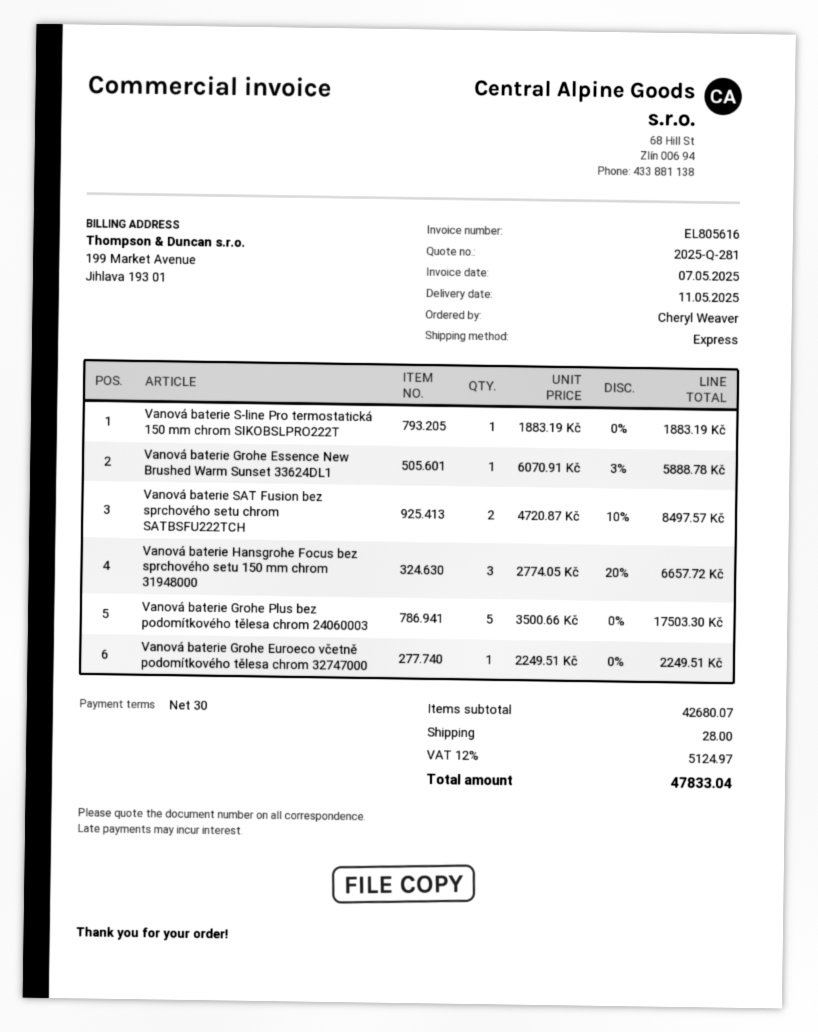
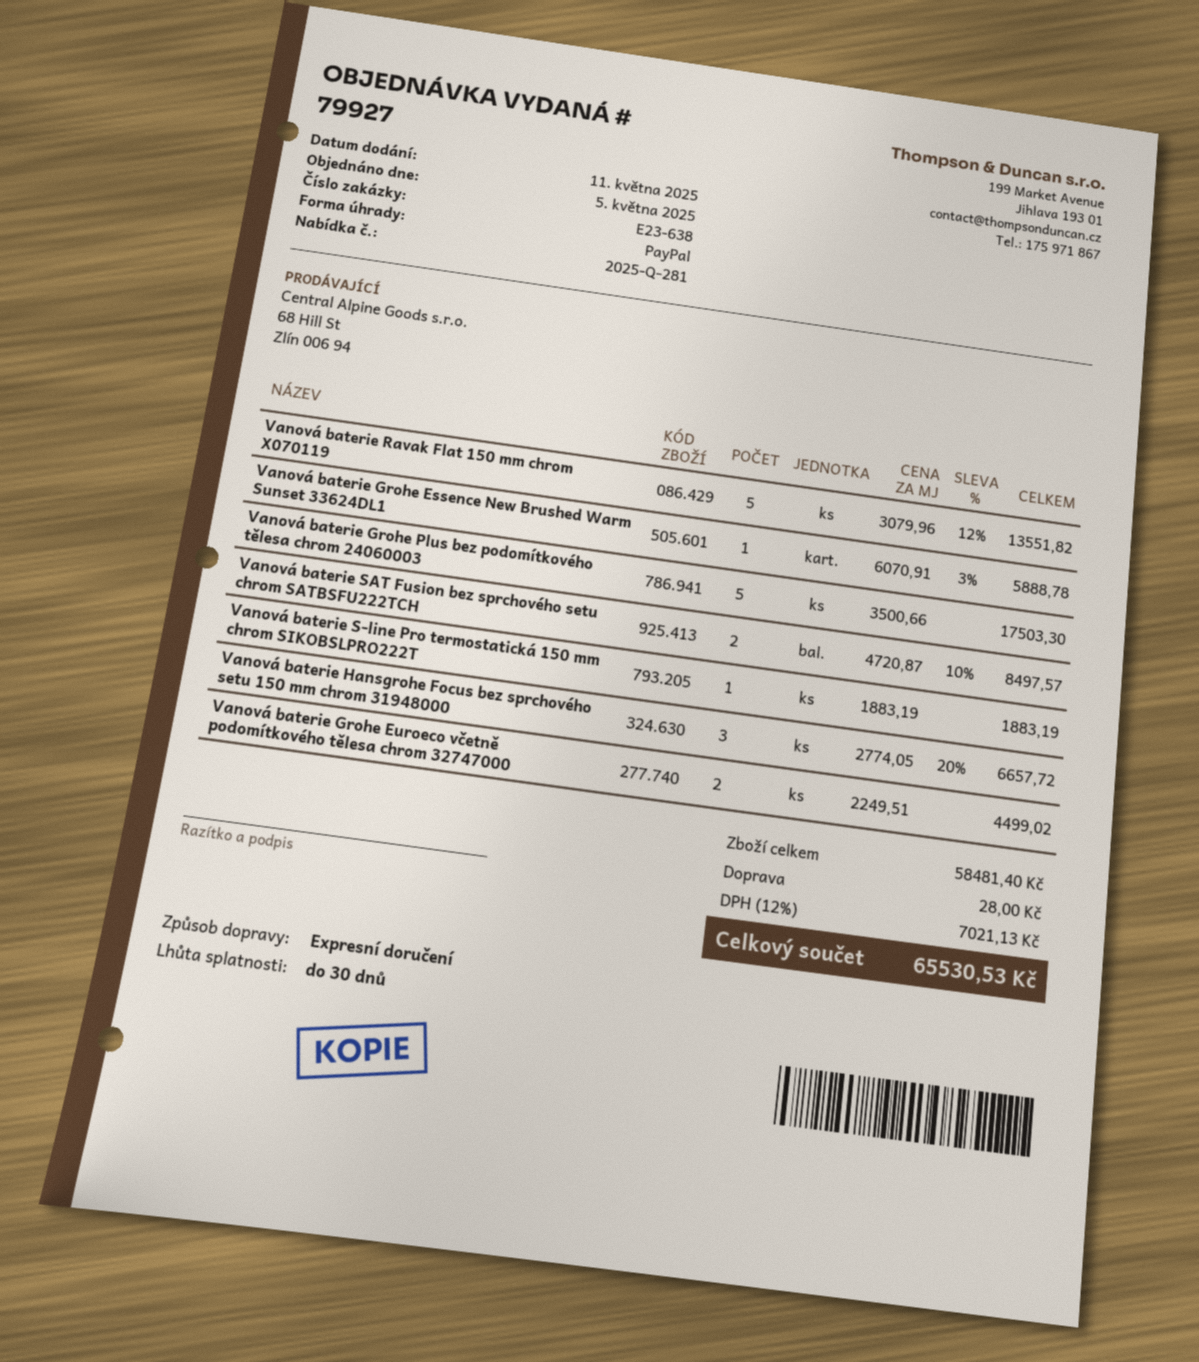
Vanová baterie Grohe Euroeco včetně podomítkového tělesa chrom 32747000: 1 x 2249.51 = 2249.51 -> 2 x 2249.51 = 4499.02
Vanová baterie Ravak Flat 150 mm chrom X070119: none -> 5 x 3079.96 - 12% = 13551.82
subtotal: 42680.07 -> 58481.40
tax: 12% = 5124.97 -> 12% = 7021.13
total: 47833.04 -> 65530.53

